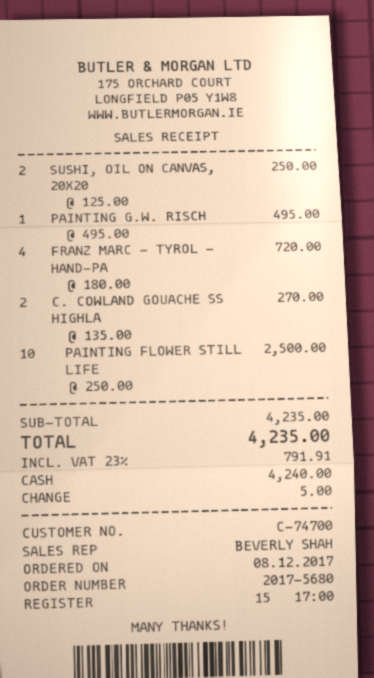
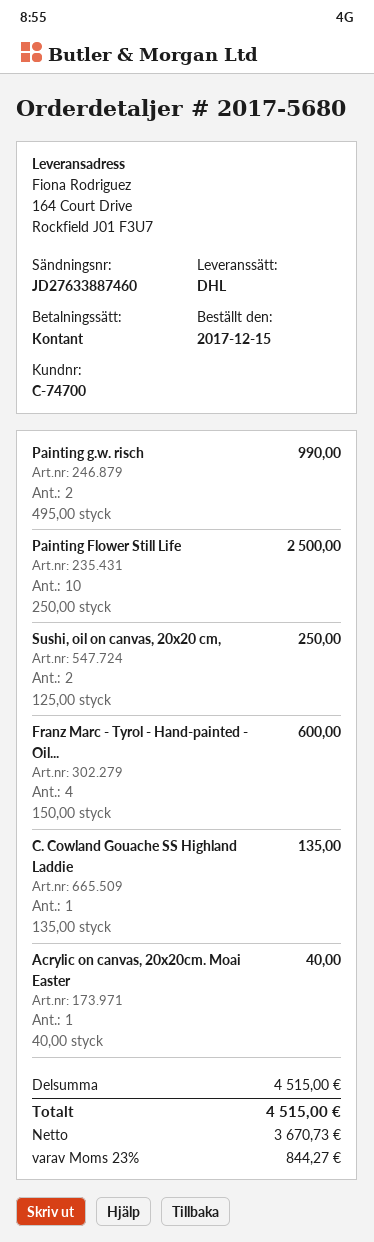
order date: 2017-12-08 -> 2017-12-15
PAINTING G.W. RISCH: 1 x 495.00 = 495.00 -> 2 x 495.00 = 990.00
FRANZ MARC - TYROL - HAND-PA: 4 x 180.00 = 720.00 -> 4 x 150.00 = 600.00
C. COWLAND GOUACHE SS HIGHLA: 2 x 135.00 = 270.00 -> 1 x 135.00 = 135.00
Acrylic on canvas, 20x20cm. Moai Easter: none -> 1 x 40.00 = 40.00
subtotal: 4235.00 -> 4515.00
tax: 23% = 791.91 -> 23% = 844.27
total: 4235.00 -> 4515.00

